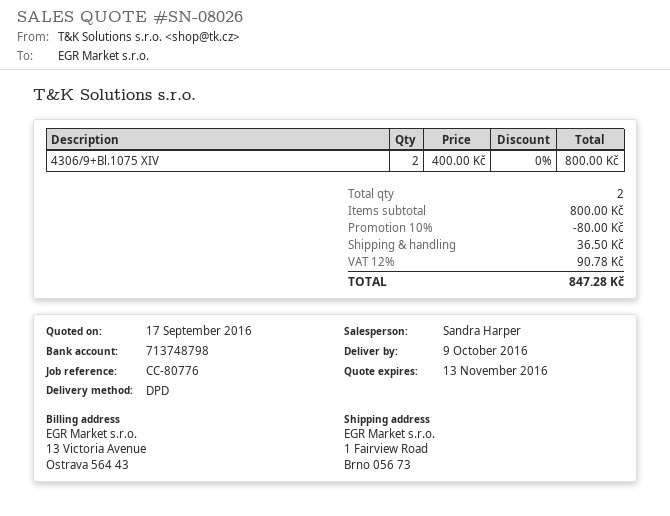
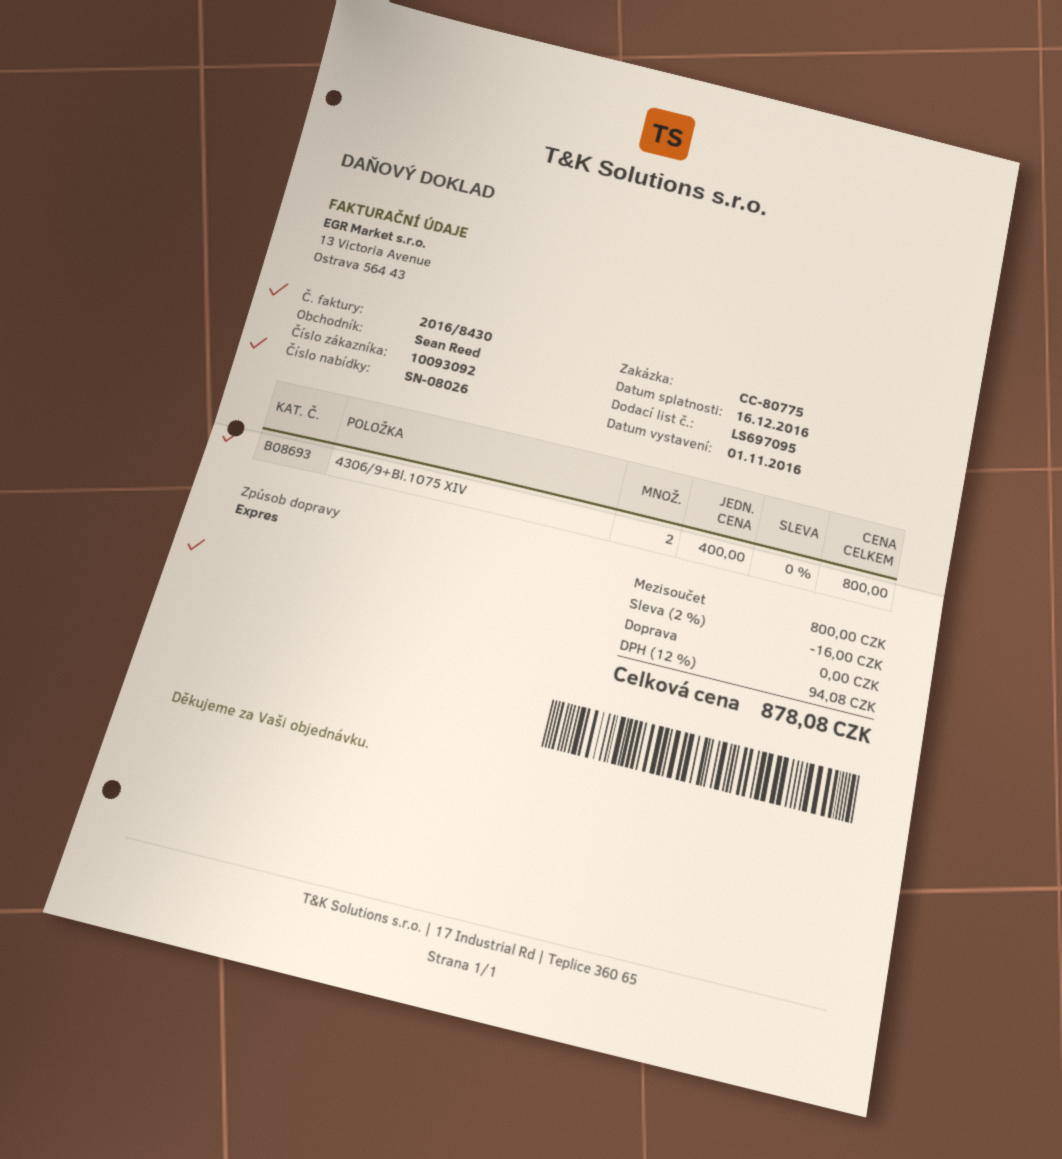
reference: CC-80776 -> CC-80775
sales rep: Sandra Harper -> Sean Reed
shipping method: DPD -> express
discount: 10% = 80.00 -> 2% = 16.00
shipping: 36.50 -> 0.00
tax: 12% = 90.78 -> 12% = 94.08
total: 847.28 -> 878.08

